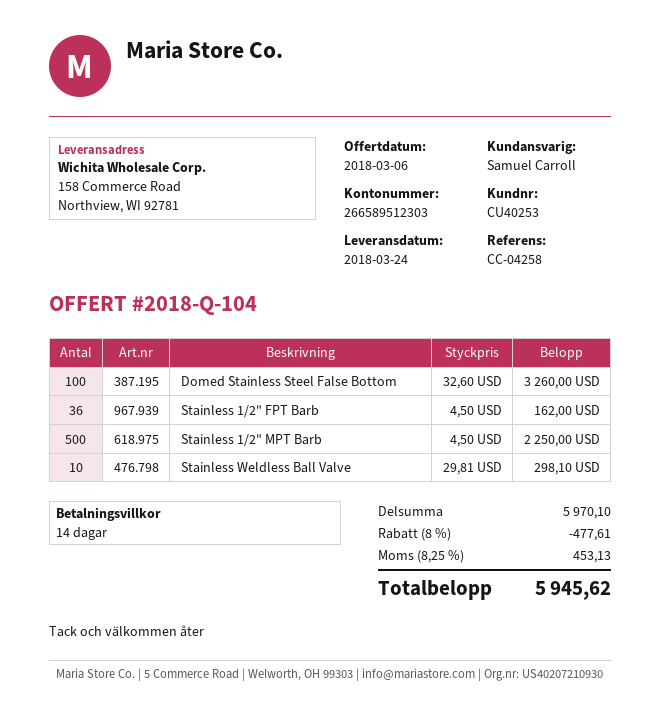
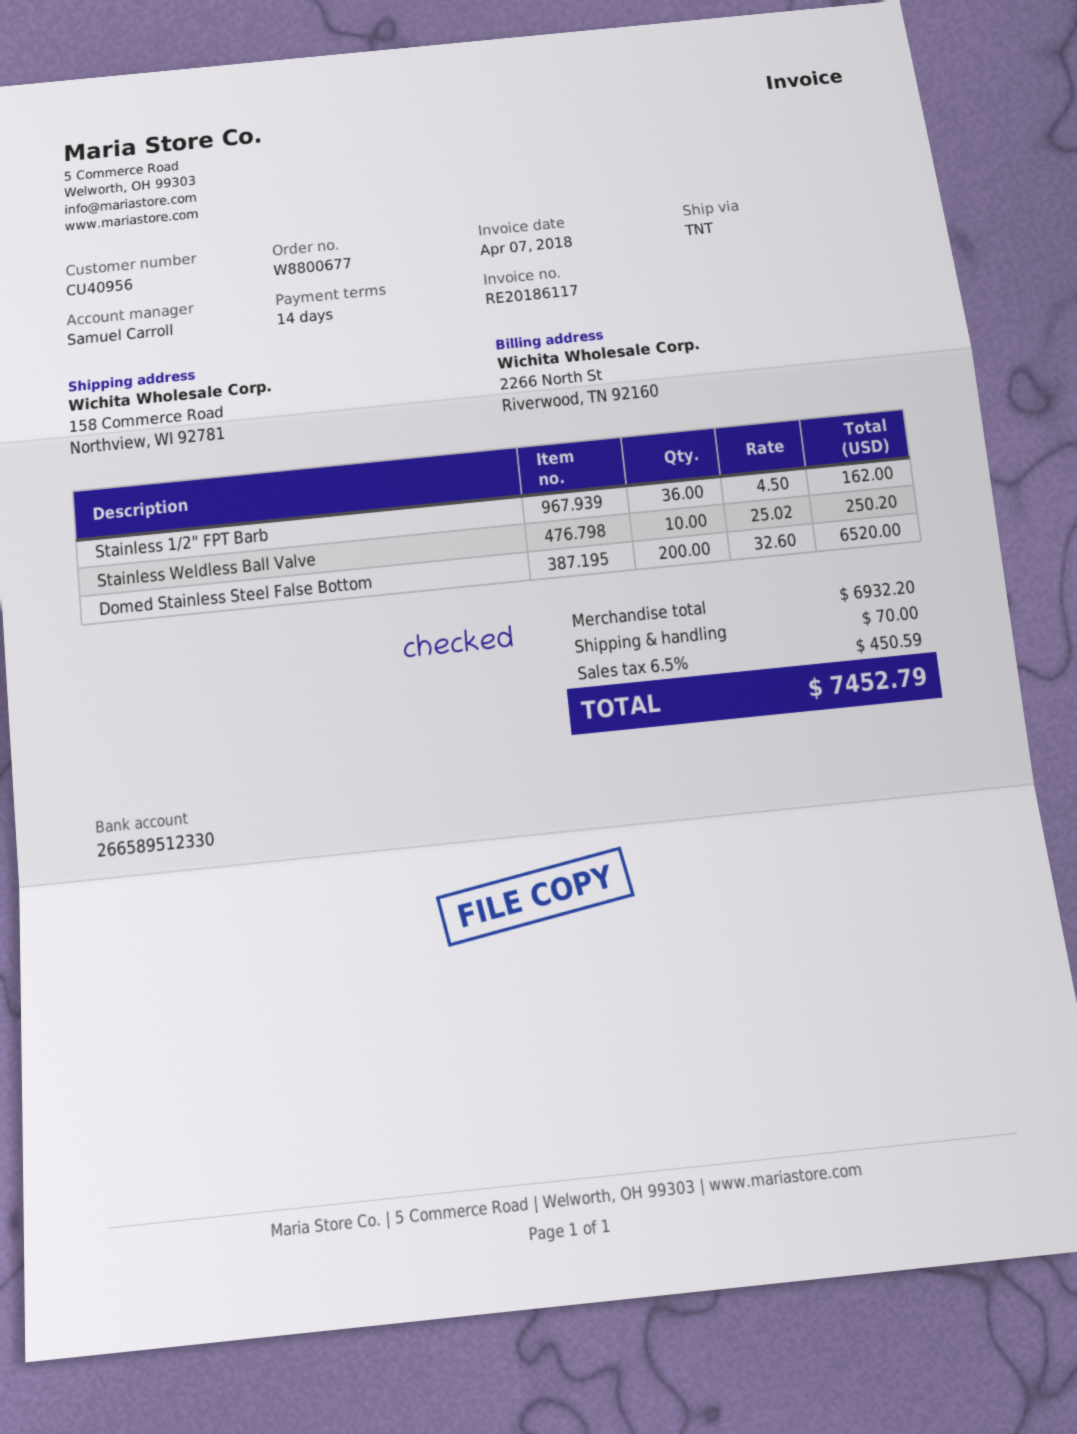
customer number: CU40253 -> CU40956
bank account: 266589512303 -> 266589512330
Domed Stainless Steel False Bottom: 100 x 32.60 = 3260.00 -> 200 x 32.60 = 6520.00
Stainless 1/2" MPT Barb: 500 x 4.50 = 2250.00 -> none
Stainless Weldless Ball Valve: 10 x 29.81 = 298.10 -> 10 x 25.02 = 250.20
subtotal: 5970.10 -> 6932.20
discount: 8% = 477.61 -> none
shipping: none -> 70.00
tax: 8.25% = 453.13 -> 6.5% = 450.59
total: 5945.62 -> 7452.79

